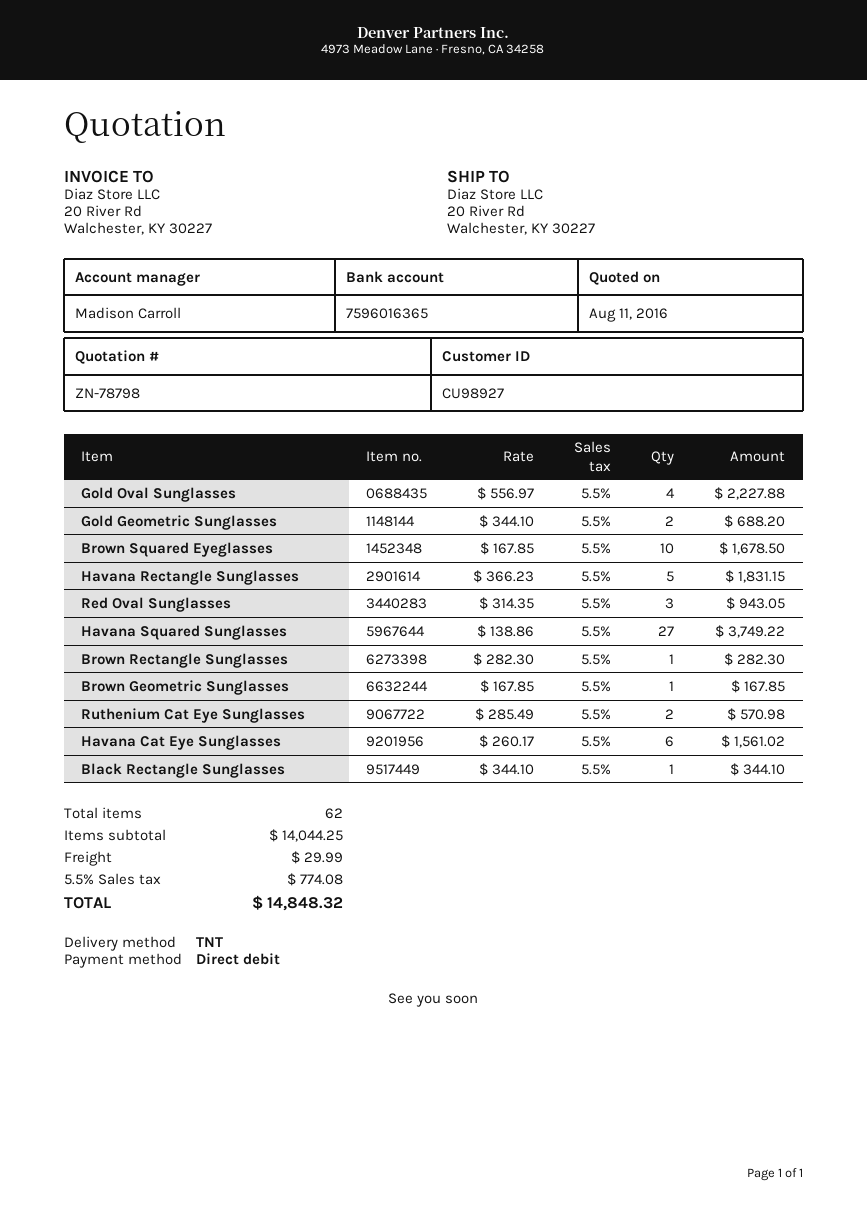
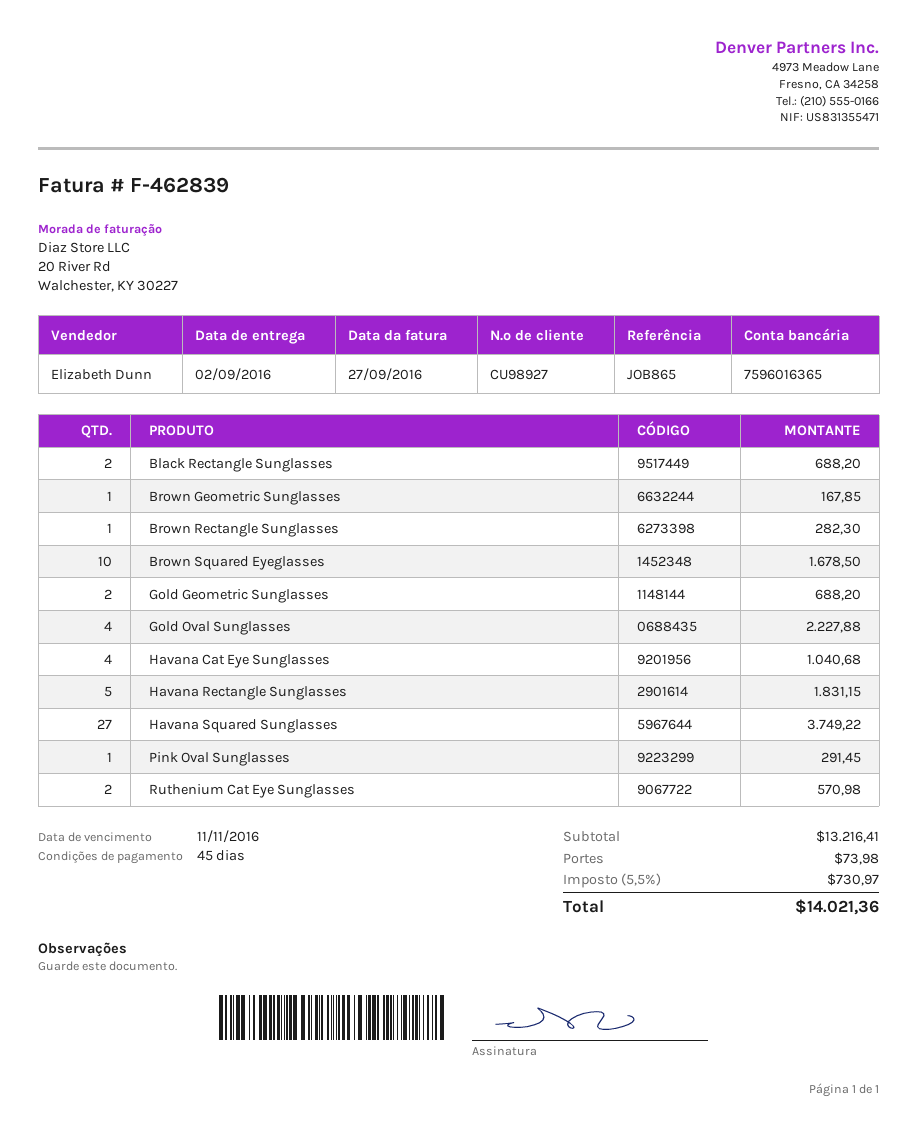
sales rep: Madison Carroll -> Elizabeth Dunn
Red Oval Sunglasses: 3 for 943.05 -> none
Havana Cat Eye Sunglasses: 6 for 1561.02 -> 4 for 1040.68
Black Rectangle Sunglasses: 1 for 344.10 -> 2 for 688.20
Pink Oval Sunglasses: none -> 1 for 291.45
subtotal: 14044.25 -> 13216.41
shipping: 29.99 -> 73.98
tax: 5.5% = 774.08 -> 5.5% = 730.97
total: 14848.32 -> 14021.36

